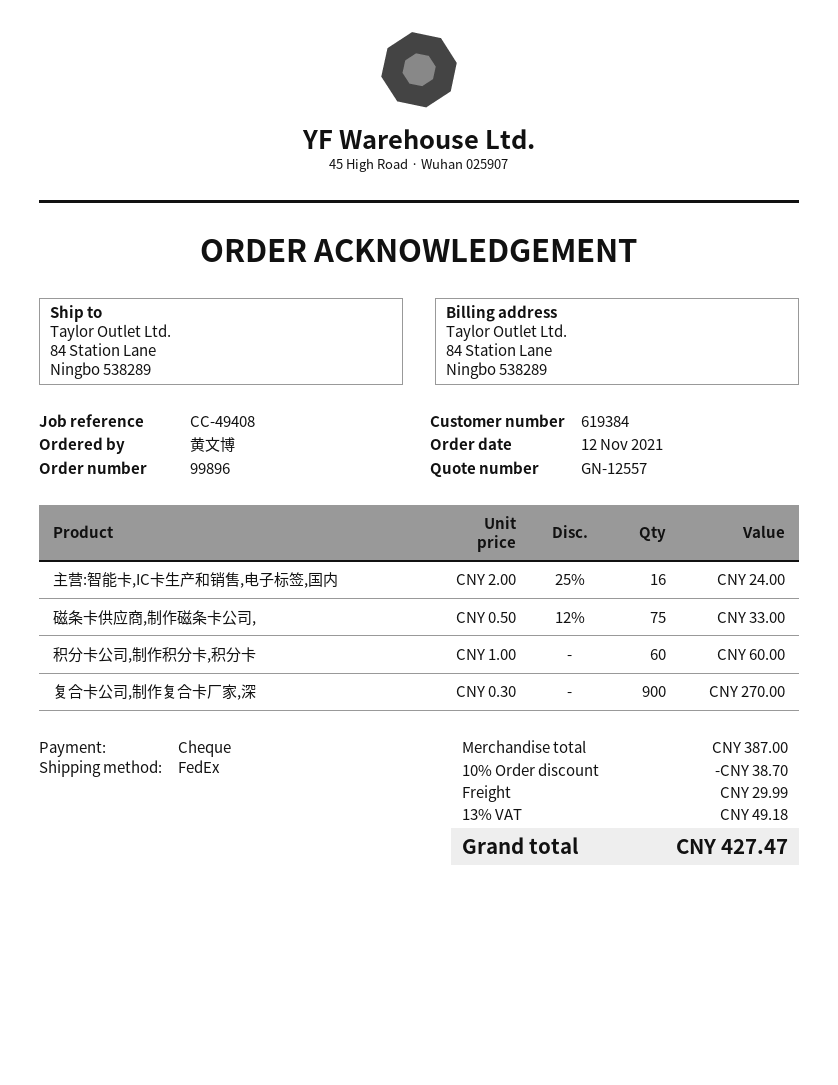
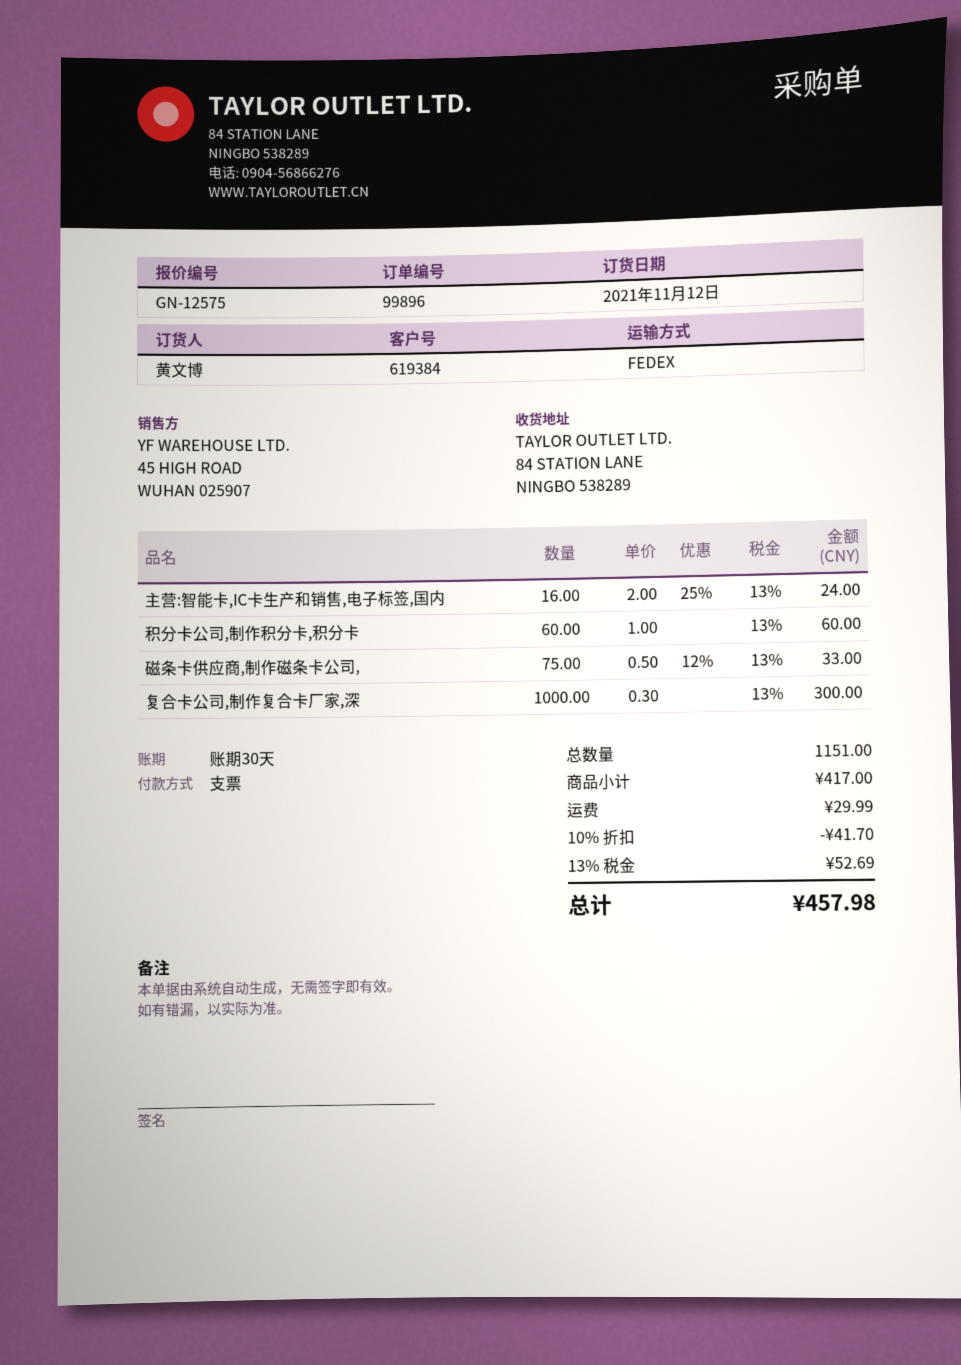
quote number: GN-12557 -> GN-12575
复合卡公司,制作复合卡厂家,深: 900 x 0.30 = 270.00 -> 1000 x 0.30 = 300.00
subtotal: 387.00 -> 417.00
discount: 10% = 38.70 -> 10% = 41.70
tax: 13% = 49.18 -> 13% = 52.69
total: 427.47 -> 457.98

